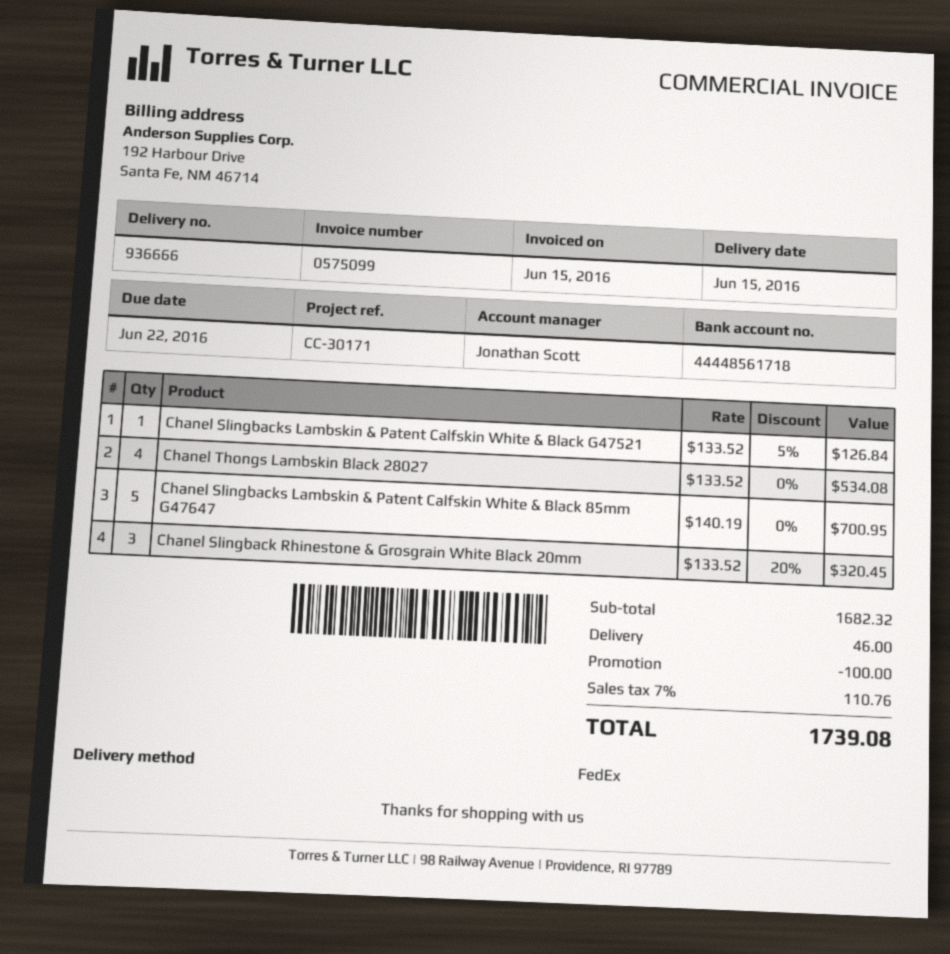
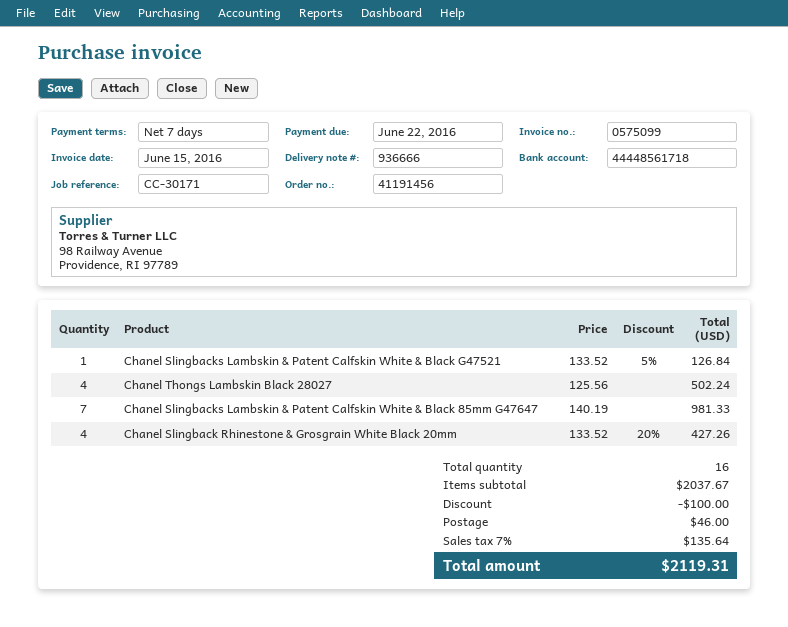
Chanel Thongs Lambskin Black 28027: 4 x 133.52 = 534.08 -> 4 x 125.56 = 502.24
Chanel Slingbacks Lambskin & Patent Calfskin White & Black 85mm G47647: 5 x 140.19 = 700.95 -> 7 x 140.19 = 981.33
Chanel Slingback Rhinestone & Grosgrain White Black 20mm: 3 x 133.52 - 20% = 320.45 -> 4 x 133.52 - 20% = 427.26
subtotal: 1682.32 -> 2037.67
tax: 7% = 110.76 -> 7% = 135.64
total: 1739.08 -> 2119.31

